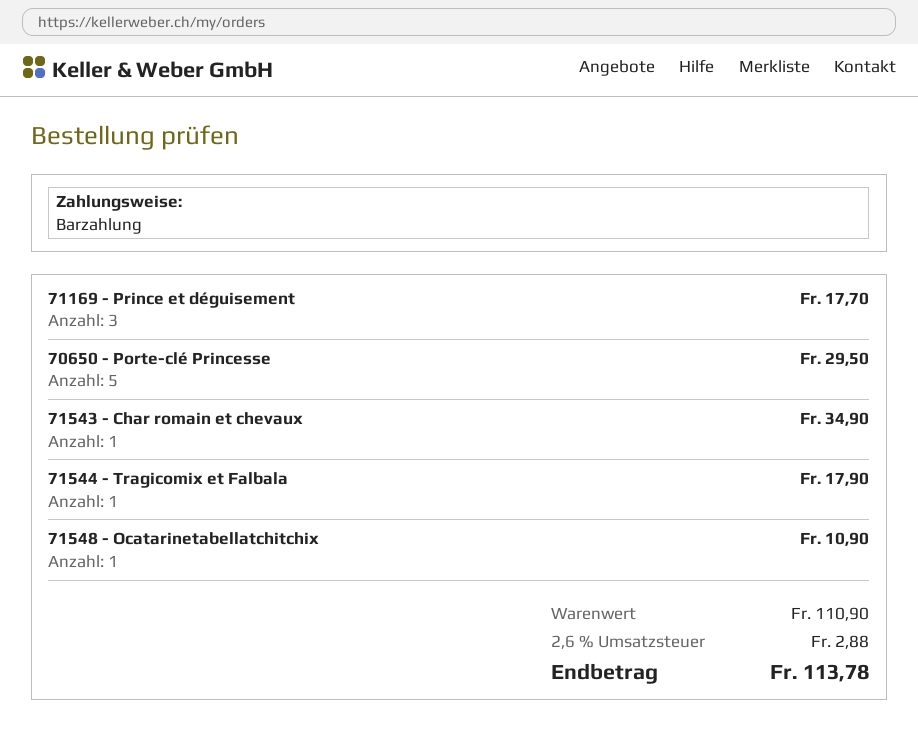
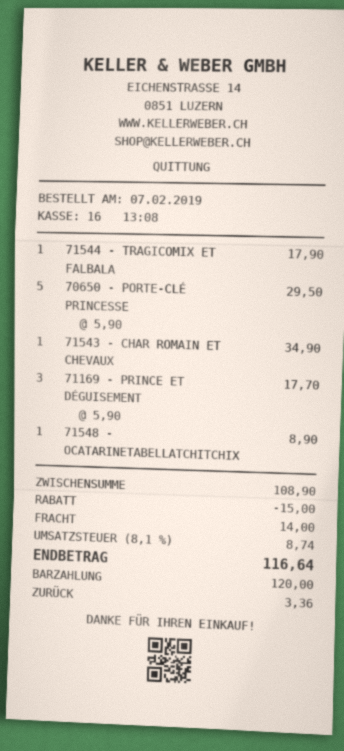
71548 - Ocatarinetabellatchitchix: 1 for 10.90 -> 1 for 8.90
subtotal: 110.90 -> 108.90
discount: none -> 15.00
shipping: none -> 14.00
tax: 2.6% = 2.88 -> 8.1% = 8.74
total: 113.78 -> 116.64

